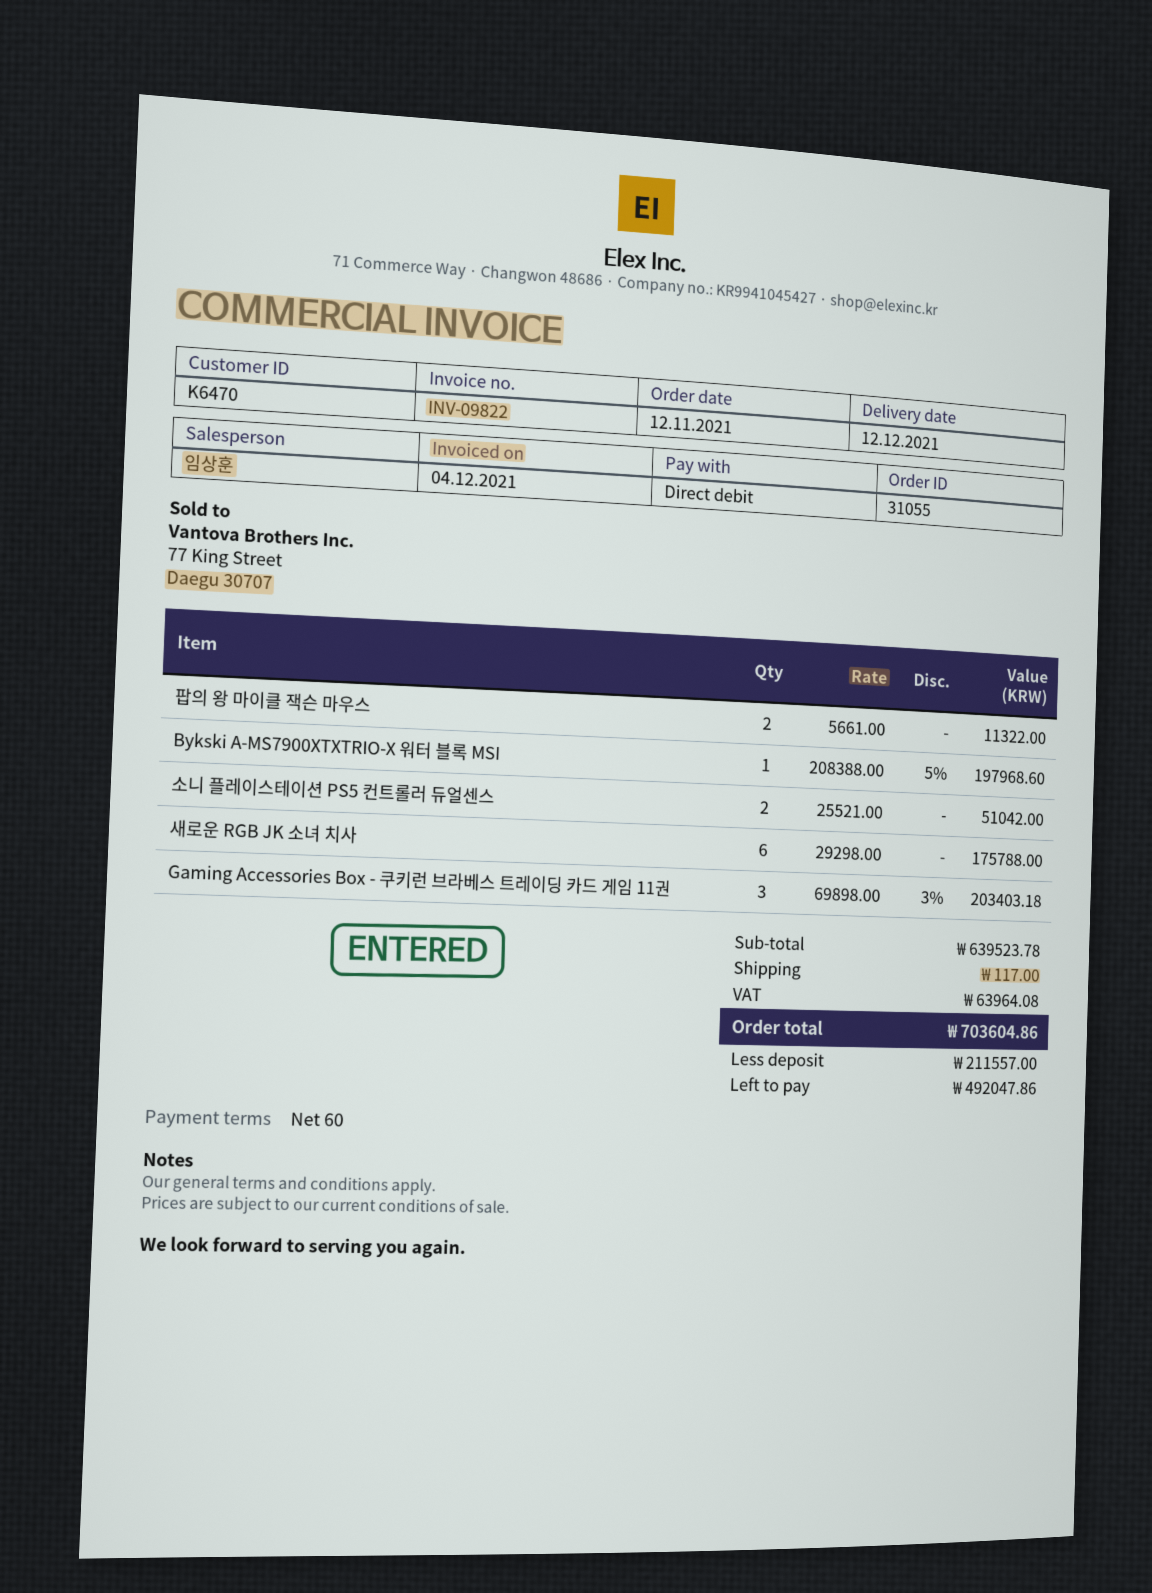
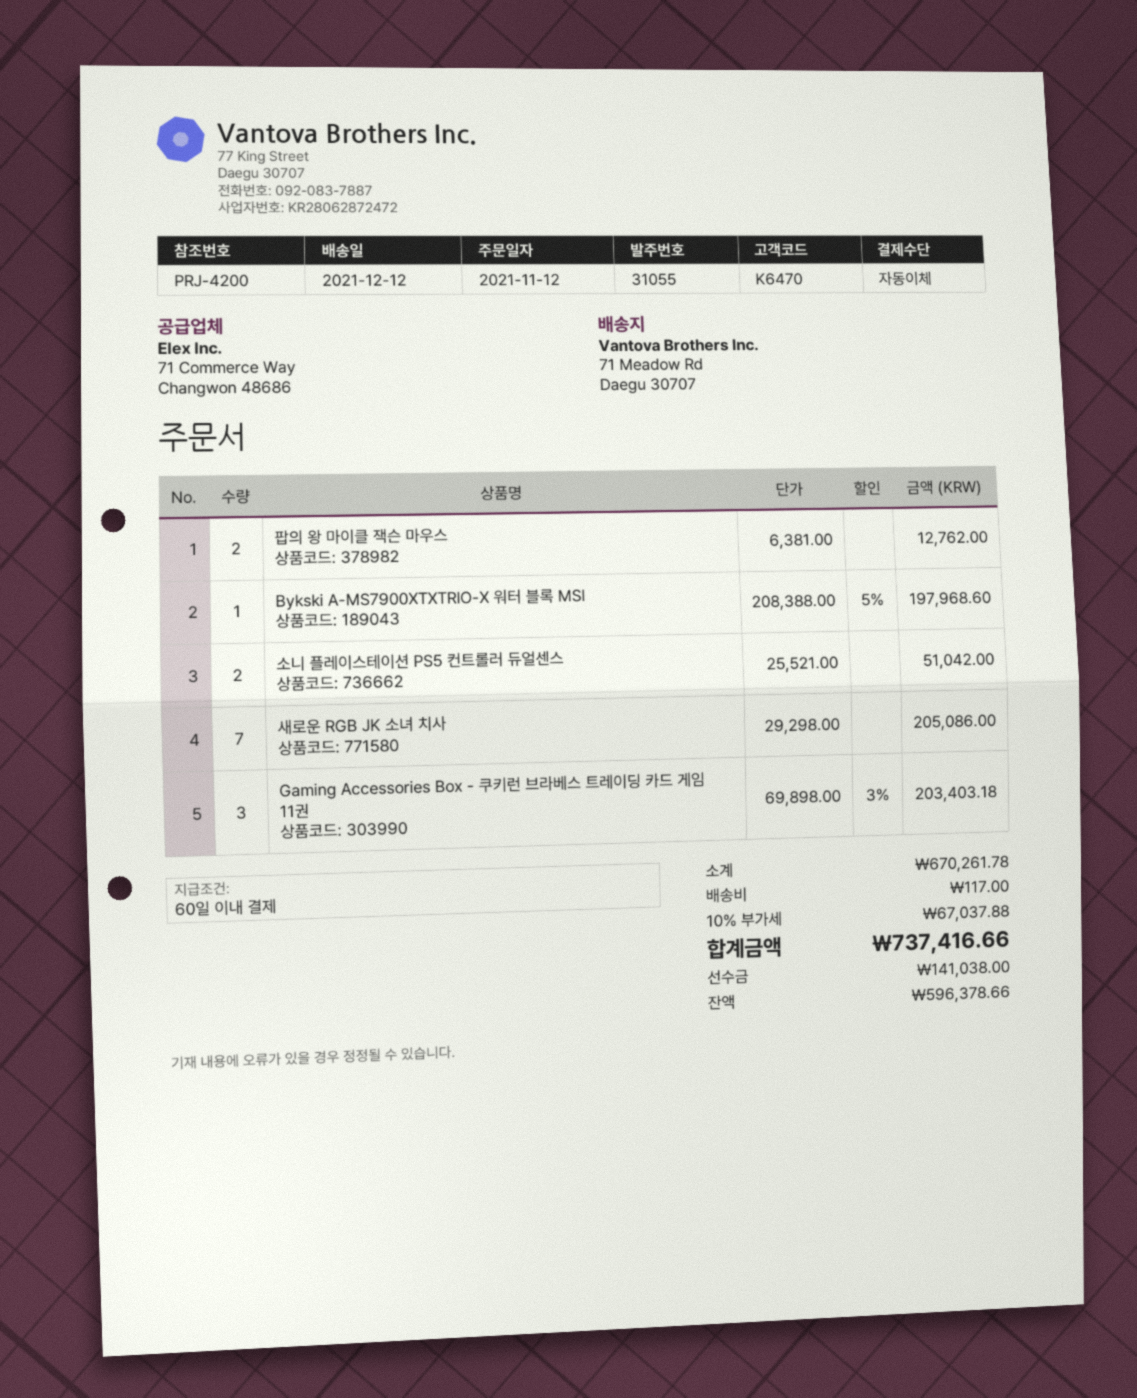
팝의 왕 마이클 잭슨 마우스: 2 x 5661.00 = 11322.00 -> 2 x 6381.00 = 12762.00
새로운 RGB JK 소녀 치사: 6 x 29298.00 = 175788.00 -> 7 x 29298.00 = 205086.00
subtotal: 639523.78 -> 670261.78
tax: 63964.08 -> 67037.88
total: 703604.86 -> 737416.66
deposit: 211557.00 -> 141038.00
balance: 492047.86 -> 596378.66

